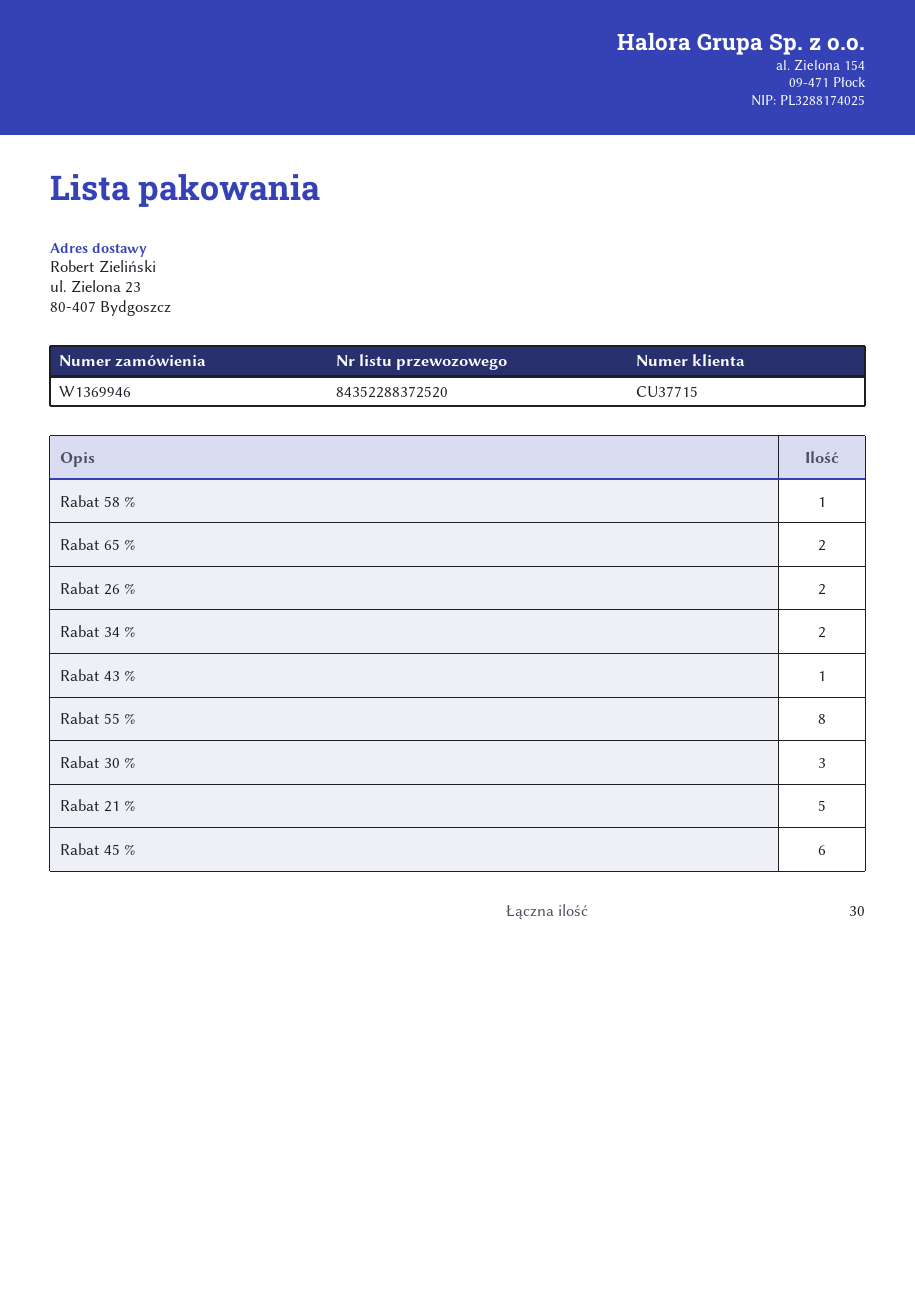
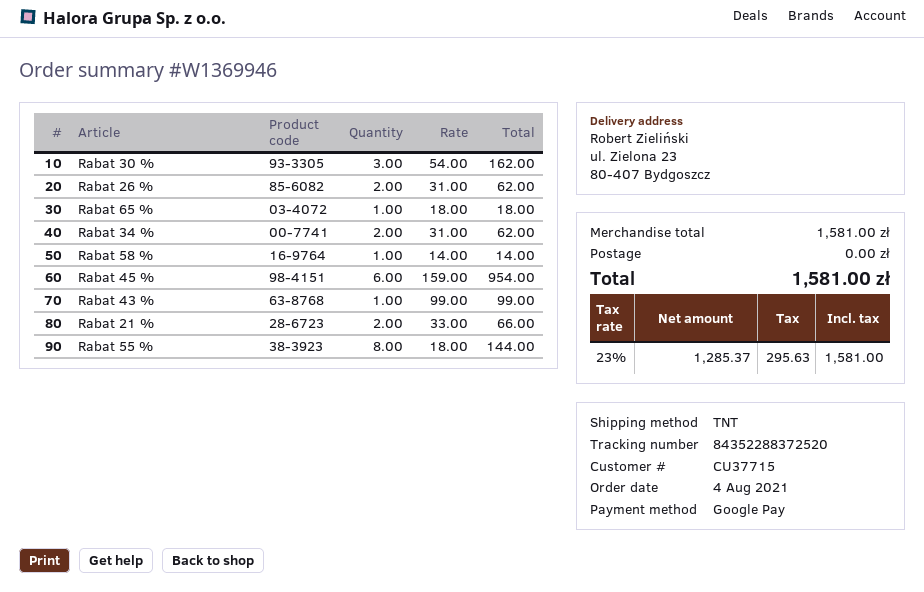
Rabat 65 %: 2 -> 1
Rabat 21 %: 5 -> 2

